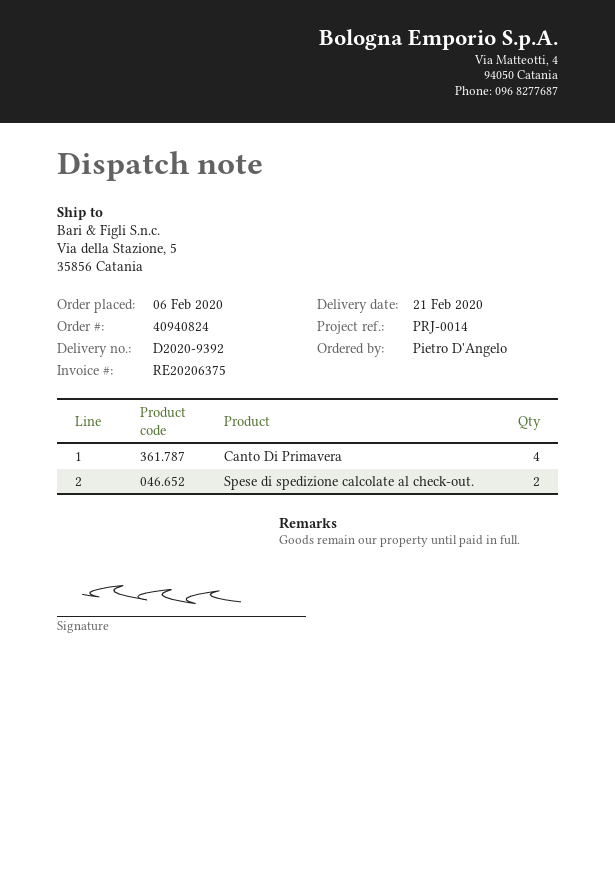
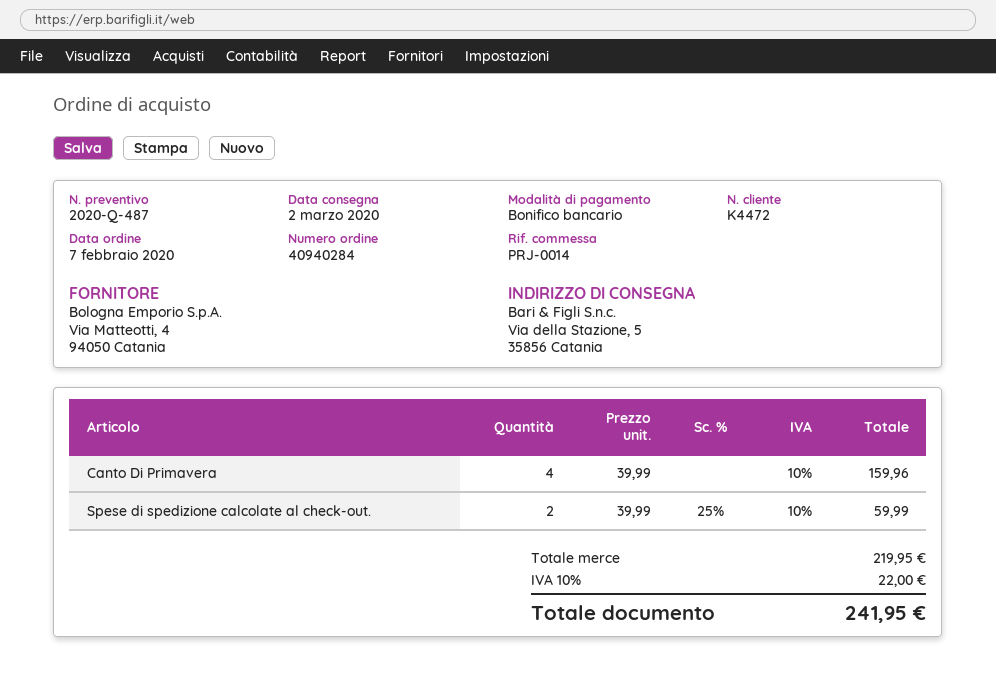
order number: 40940824 -> 40940284
order date: 2020-02-06 -> 2020-02-07
delivery date: 2020-02-21 -> 2020-03-02

